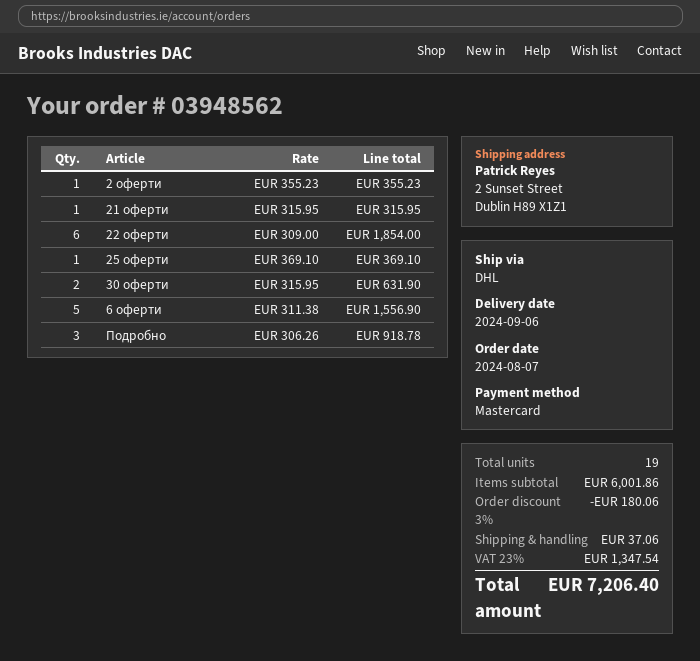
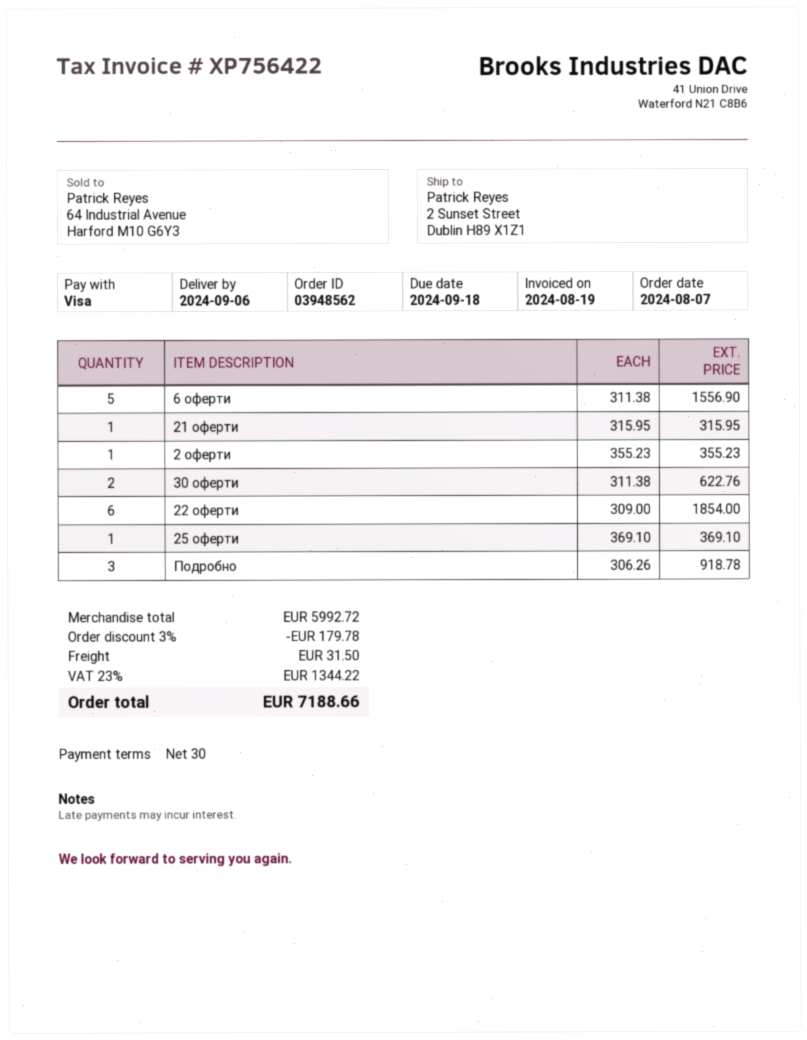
payment method: Mastercard -> Visa
30 оферти: 2 x 315.95 = 631.90 -> 2 x 311.38 = 622.76
subtotal: 6001.86 -> 5992.72
discount: 3% = 180.06 -> 3% = 179.78
shipping: 37.06 -> 31.50
tax: 23% = 1347.54 -> 23% = 1344.22
total: 7206.40 -> 7188.66

